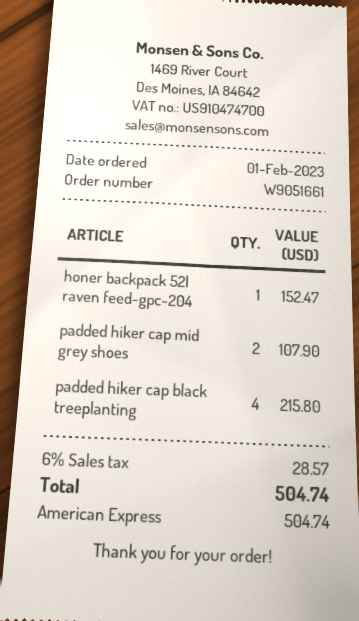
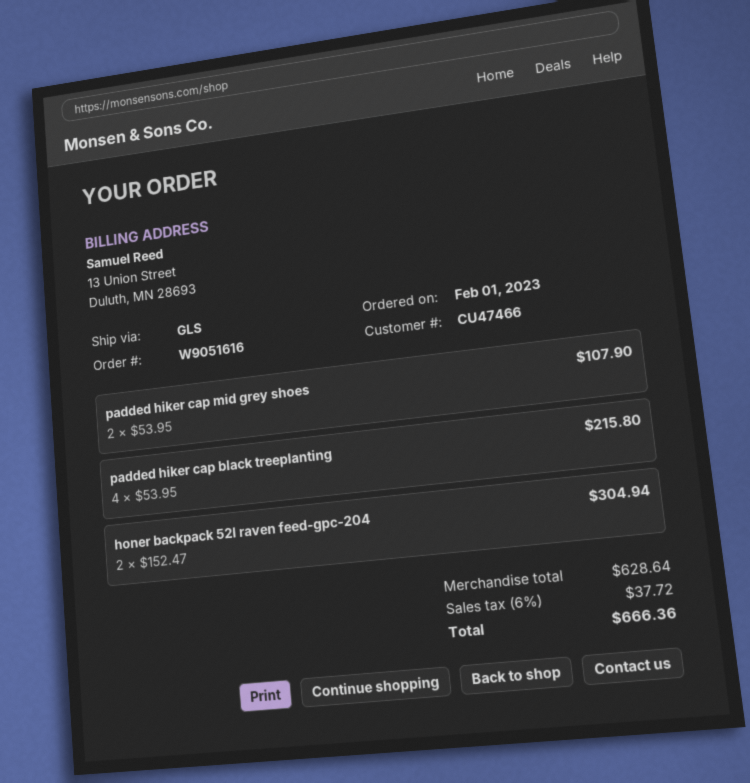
order number: W9051661 -> W9051616
honer backpack 52l raven feed-gpc-204: 1 for 152.47 -> 2 for 304.94
tax: 6% = 28.57 -> 6% = 37.72
total: 504.74 -> 666.36

